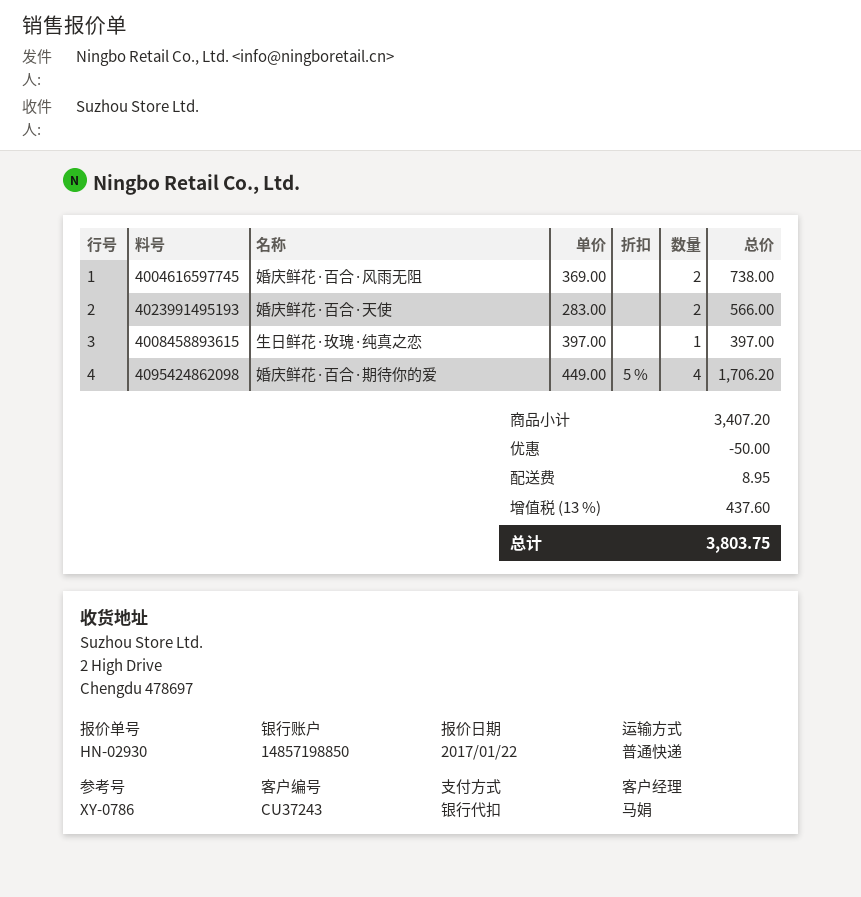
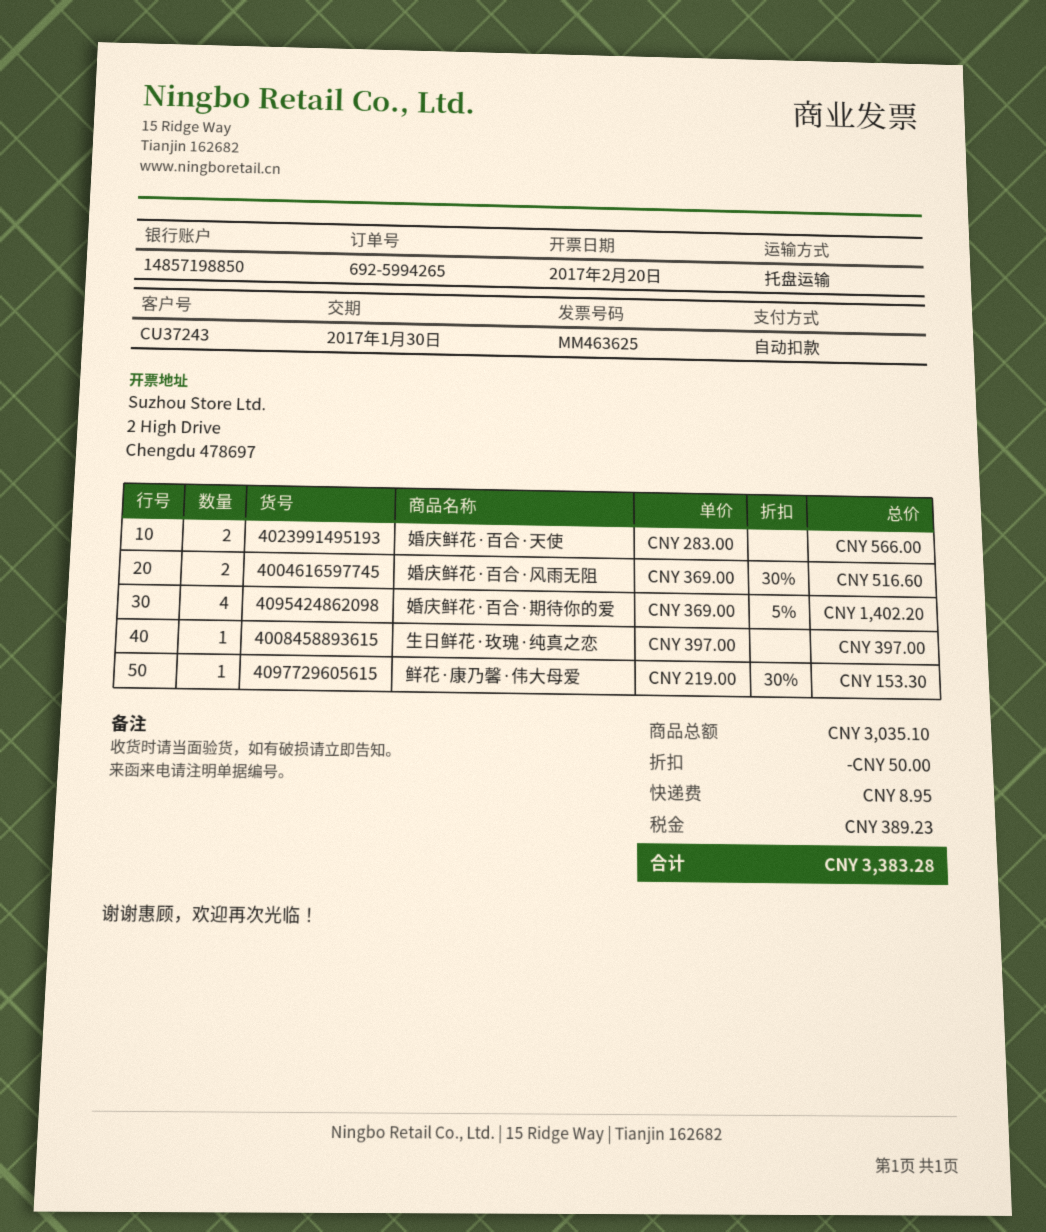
shipping method: standard -> pallet freight
婚庆鲜花·百合·风雨无阻: 2 x 369.00 = 738.00 -> 2 x 369.00 - 30% = 516.60
婚庆鲜花·百合·期待你的爱: 4 x 449.00 - 5% = 1706.20 -> 4 x 369.00 - 5% = 1402.20
鲜花·康乃馨·伟大母爱: none -> 1 x 219.00 - 30% = 153.30
subtotal: 3407.20 -> 3035.10
tax: 437.60 -> 389.23
total: 3803.75 -> 3383.28

